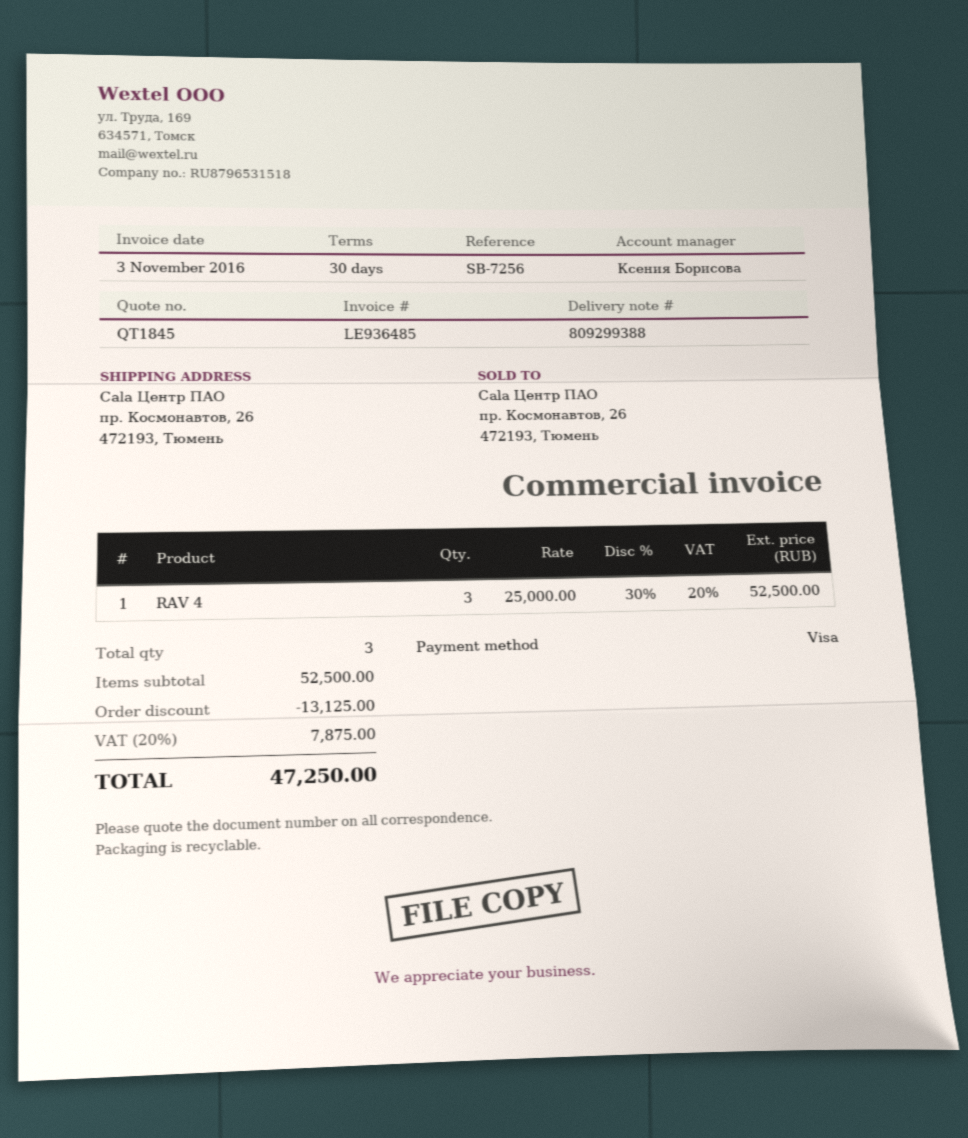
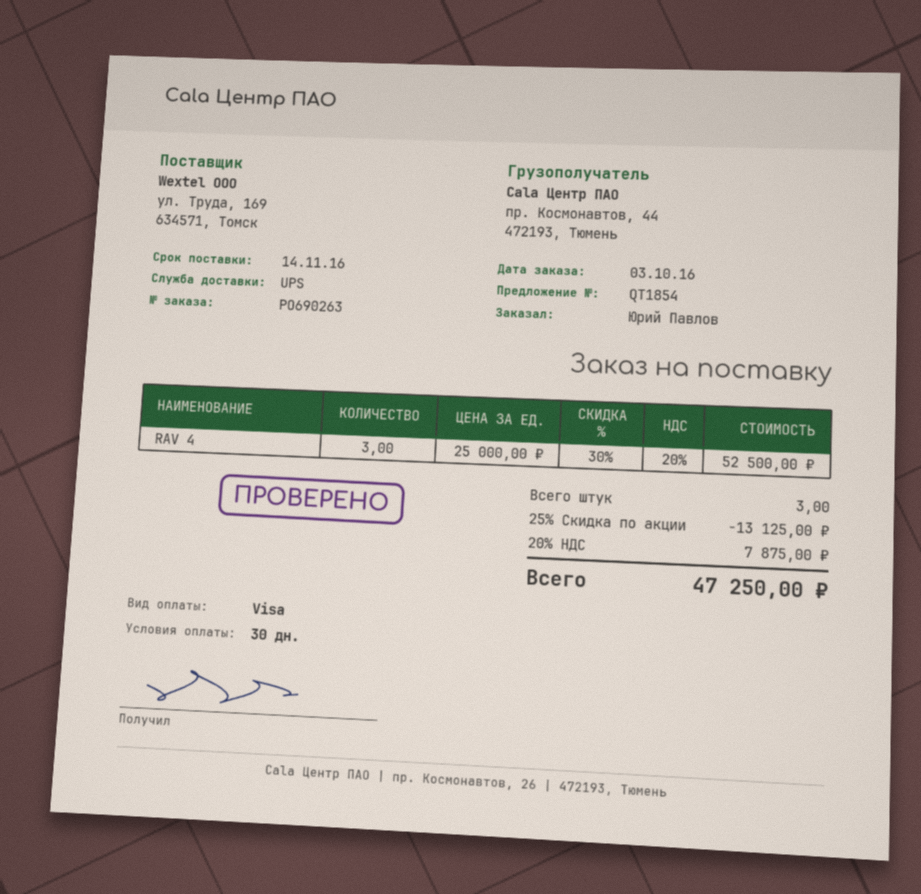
quote number: QT1845 -> QT1854
ship to: пр. Космонавтов, 26, 472193, Тюмень -> пр. Космонавтов, 44, 472193, Тюмень

